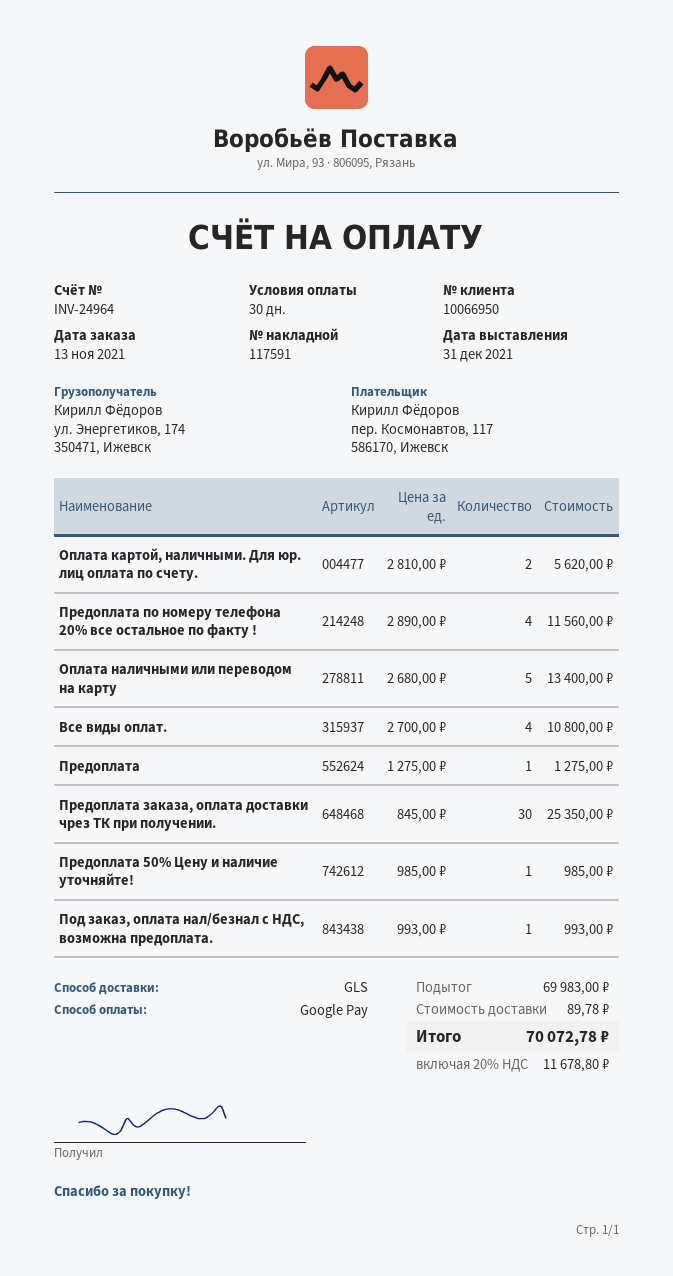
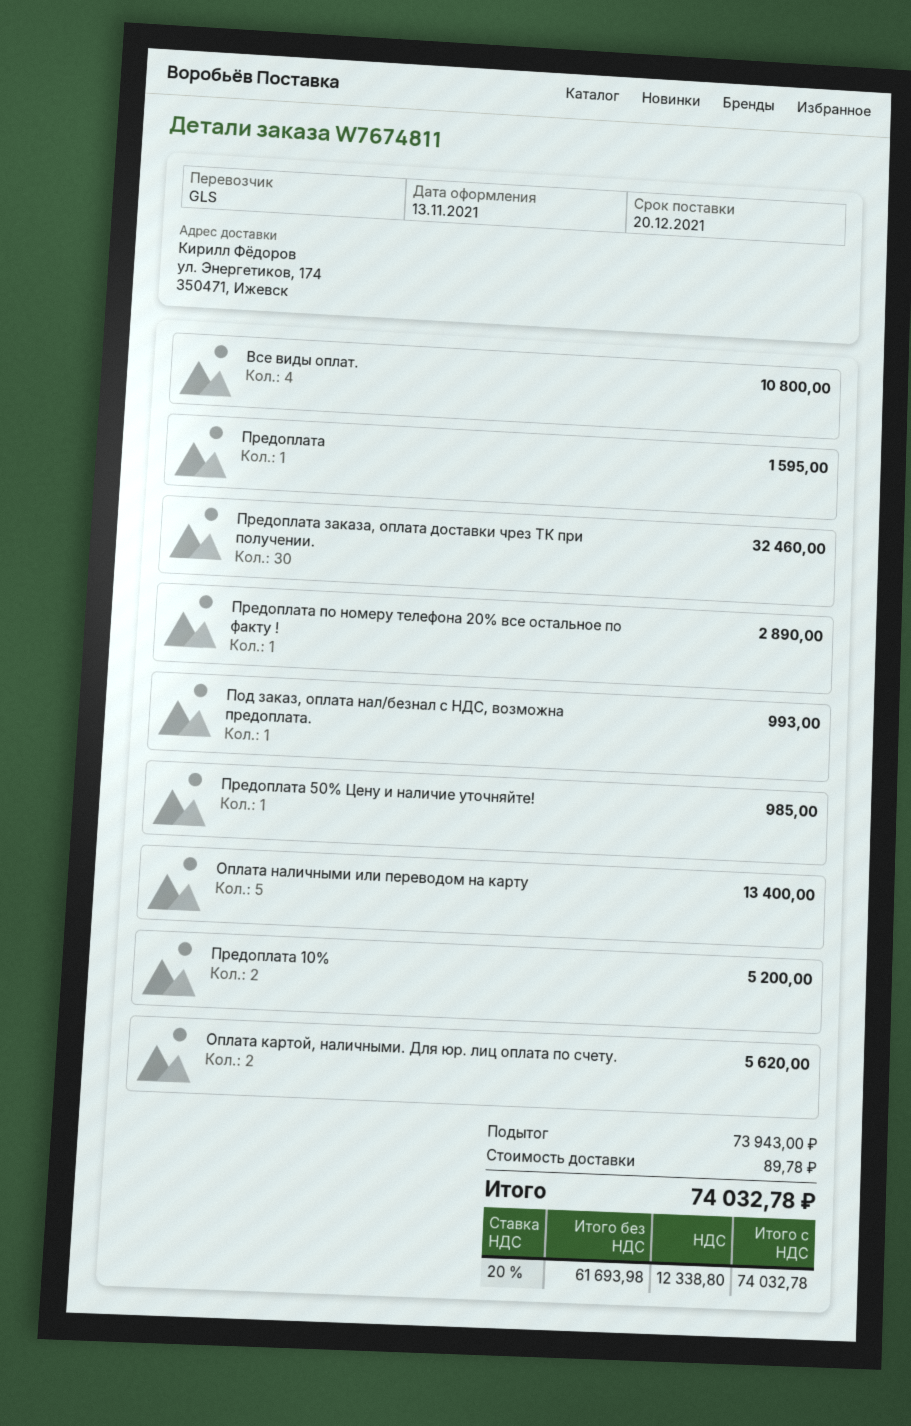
Предоплата по номеру телефона 20% все остальное по факту !: 4 for 11560.00 -> 1 for 2890.00
Предоплата: 1 for 1275.00 -> 1 for 1595.00
Предоплата заказа, оплата доставки чрез ТК при получении.: 30 for 25350.00 -> 30 for 32460.00
Предоплата 10%: none -> 2 for 5200.00
subtotal: 69983.00 -> 73943.00
tax: 20% = 11678.80 -> 20% = 12338.80
total: 70072.78 -> 74032.78

